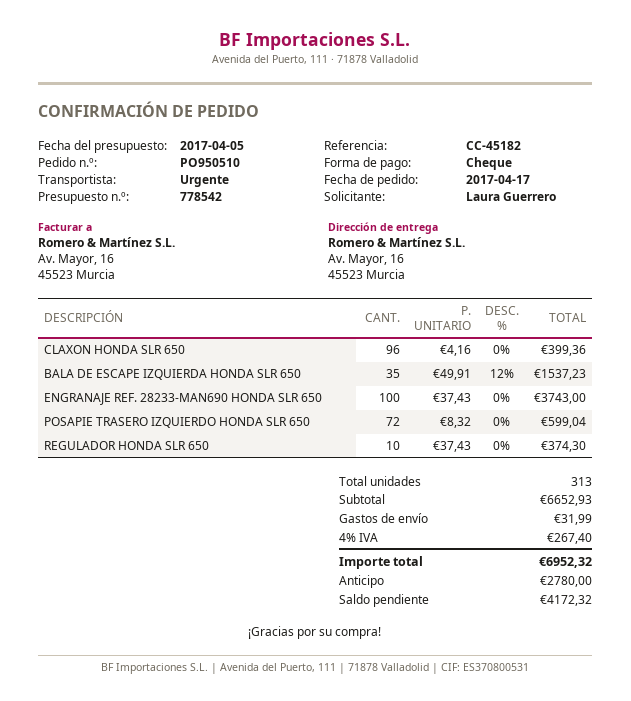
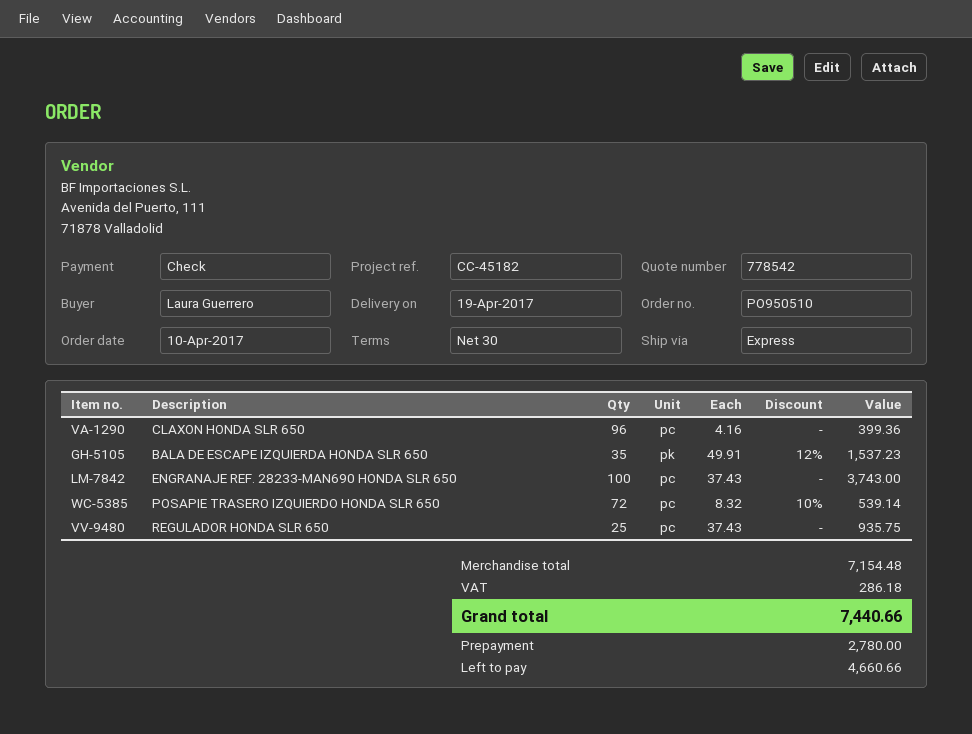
order date: 2017-04-17 -> 2017-04-10
POSAPIE TRASERO IZQUIERDO HONDA SLR 650: 72 x 8.32 = 599.04 -> 72 x 8.32 - 10% = 539.14
REGULADOR HONDA SLR 650: 10 x 37.43 = 374.30 -> 25 x 37.43 = 935.75
subtotal: 6652.93 -> 7154.48
shipping: 31.99 -> none
tax: 267.40 -> 286.18
total: 6952.32 -> 7440.66
balance: 4172.32 -> 4660.66

